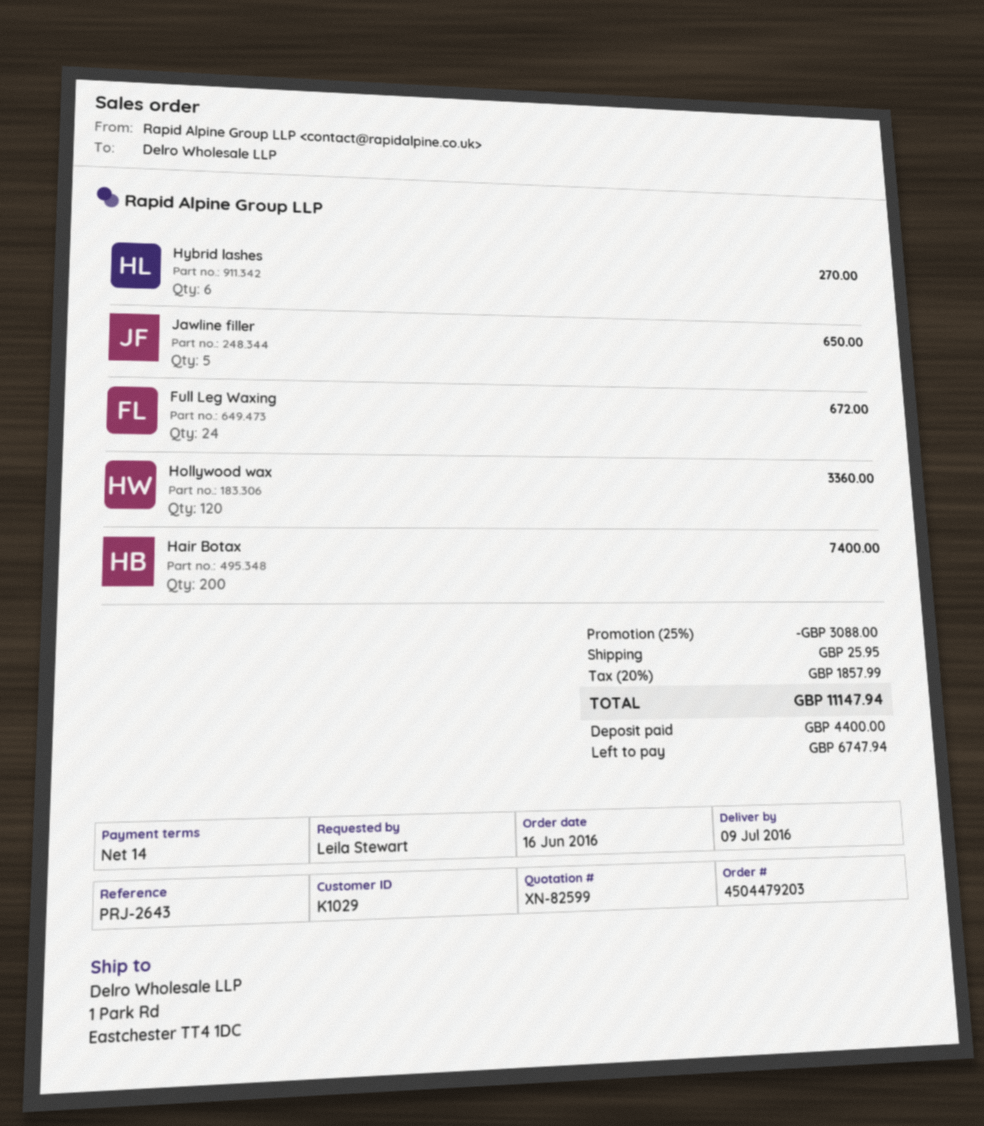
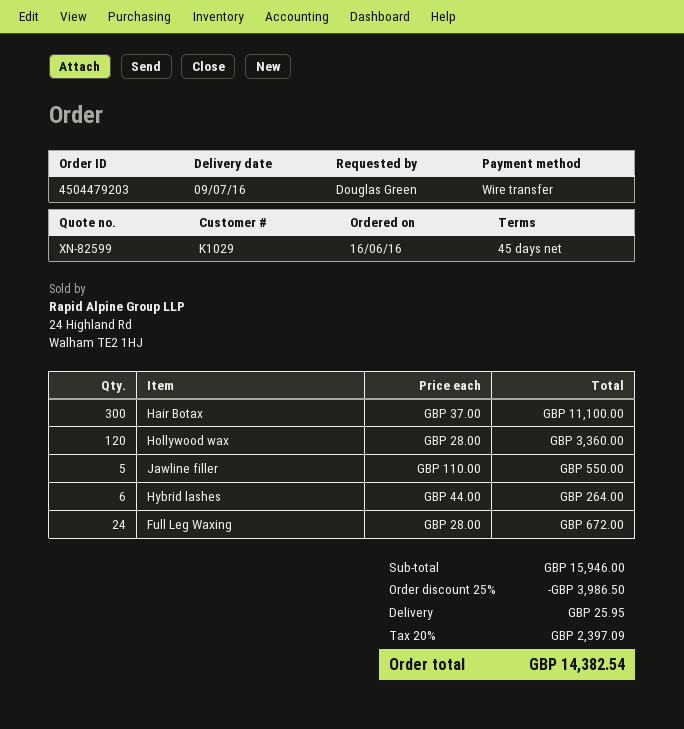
payment terms: 14 days -> 45 days
ordered by: Leila Stewart -> Douglas Green
Hybrid lashes: 6 for 270.00 -> 6 for 264.00
Jawline filler: 5 for 650.00 -> 5 for 550.00
Hair Botax: 200 for 7400.00 -> 300 for 11100.00
discount: 25% = 3088.00 -> 25% = 3986.50
tax: 20% = 1857.99 -> 20% = 2397.09
total: 11147.94 -> 14382.54

